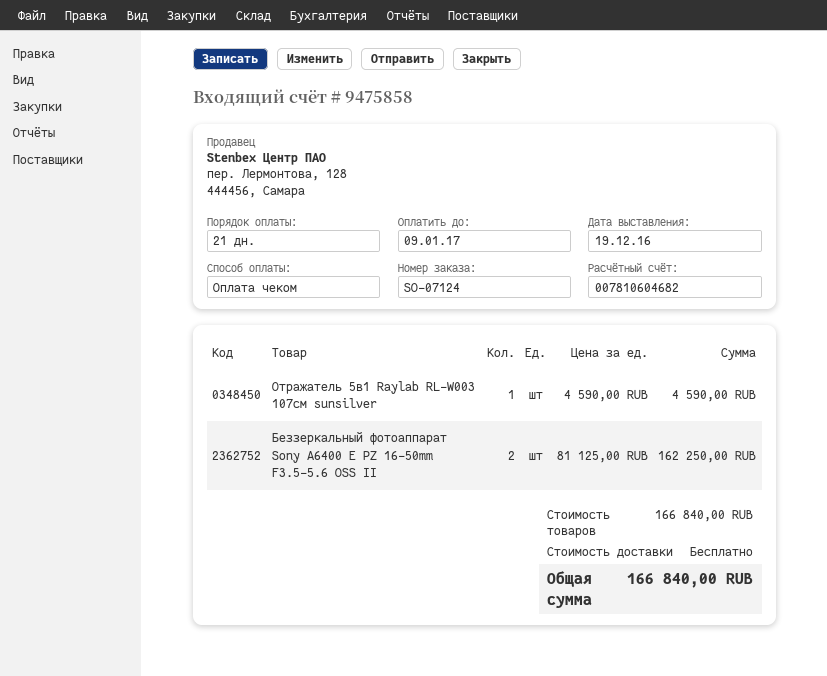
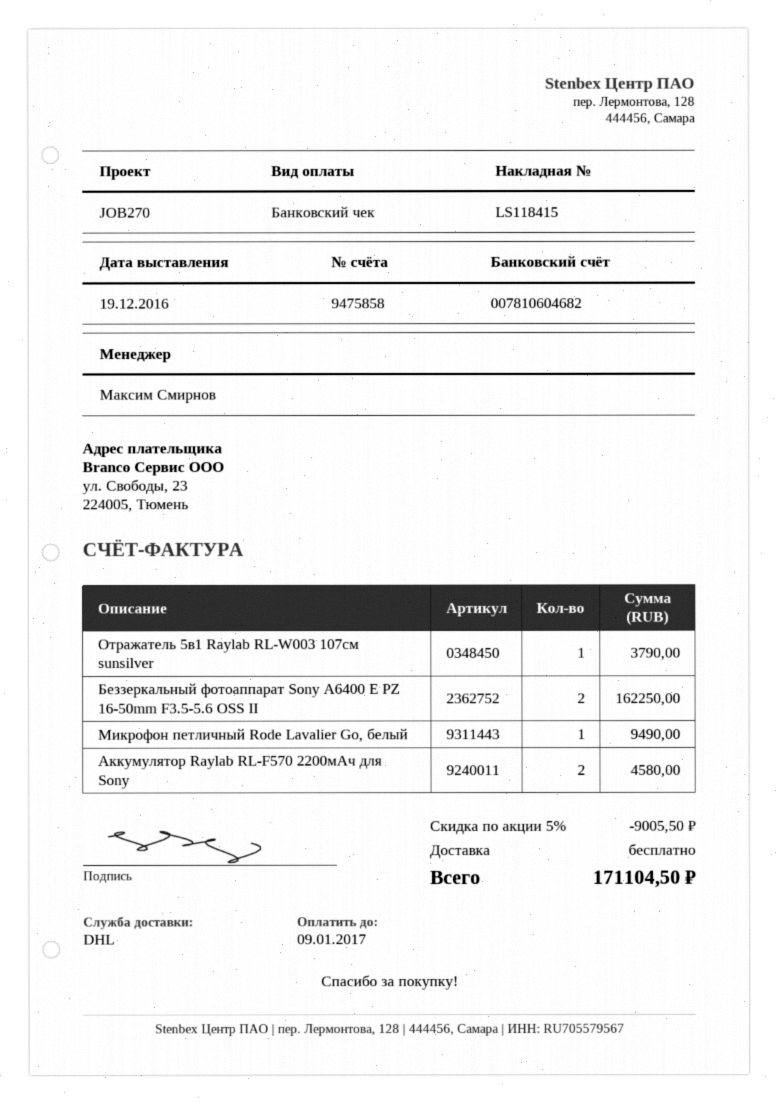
Отражатель 5в1 Raylab RL-W003 107см sunsilver: 1 for 4590.00 -> 1 for 3790.00
Микрофон петличный Rode Lavalier Go, белый: none -> 1 for 9490.00
Аккумулятор Raylab RL-F570 2200мАч для Sony: none -> 2 for 4580.00
discount: none -> 5% = 9005.50
total: 166840.00 -> 171104.50

